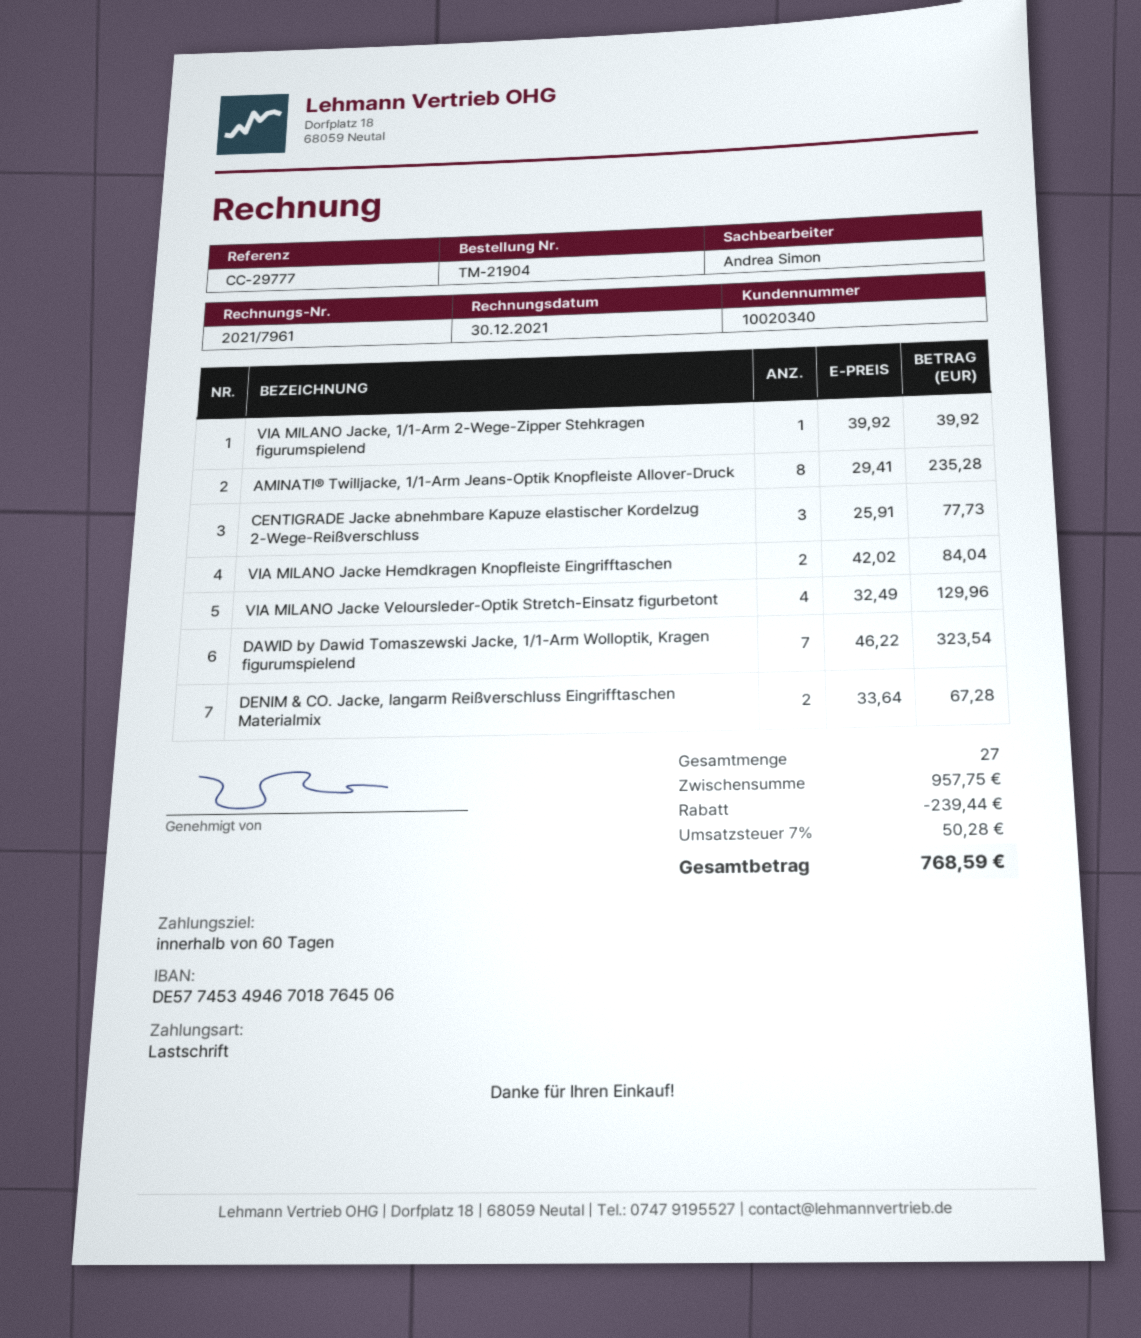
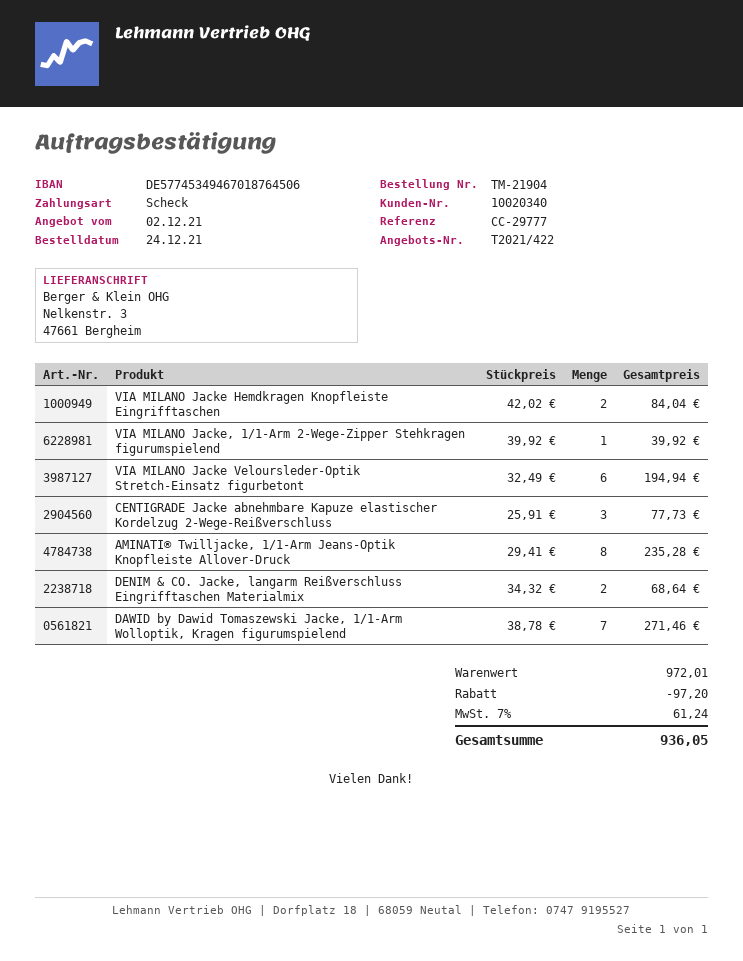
payment method: direct debit -> cheque
VIA MILANO Jacke Veloursleder-Optik Stretch-Einsatz figurbetont: 4 x 32.49 = 129.96 -> 6 x 32.49 = 194.94
DAWID by Dawid Tomaszewski Jacke, 1/1-Arm Wolloptik, Kragen figurumspielend: 7 x 46.22 = 323.54 -> 7 x 38.78 = 271.46
DENIM & CO. Jacke, langarm Reißverschluss Eingrifftaschen Materialmix: 2 x 33.64 = 67.28 -> 2 x 34.32 = 68.64
subtotal: 957.75 -> 972.01
discount: 239.44 -> 97.20
tax: 7% = 50.28 -> 7% = 61.24
total: 768.59 -> 936.05

